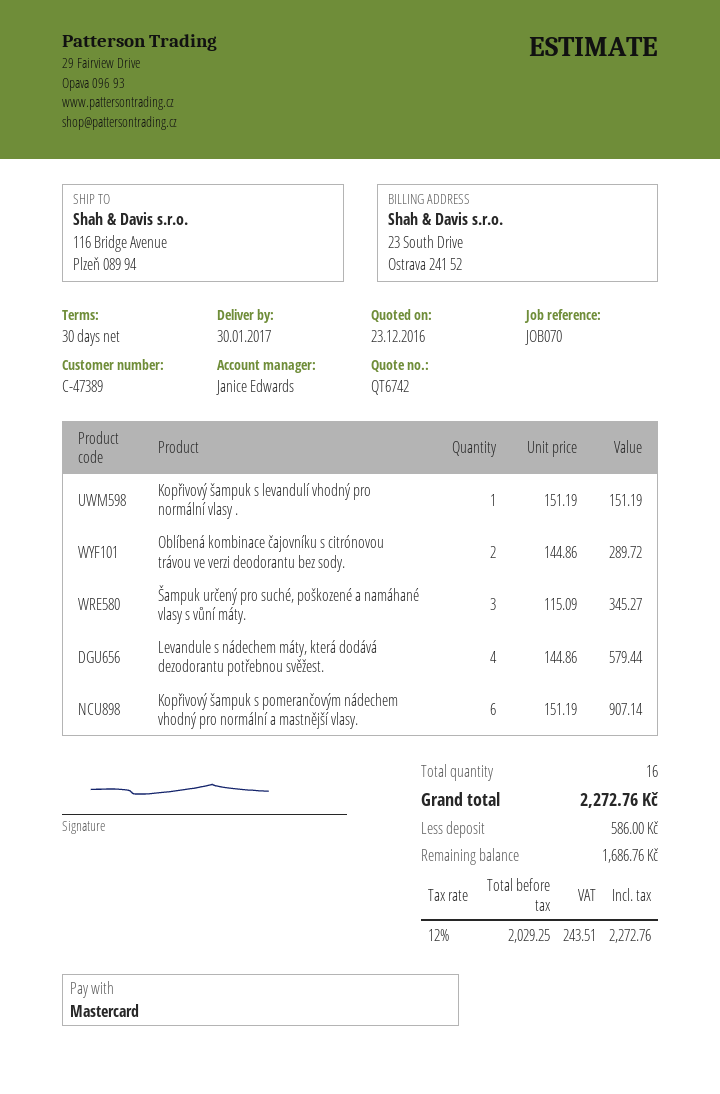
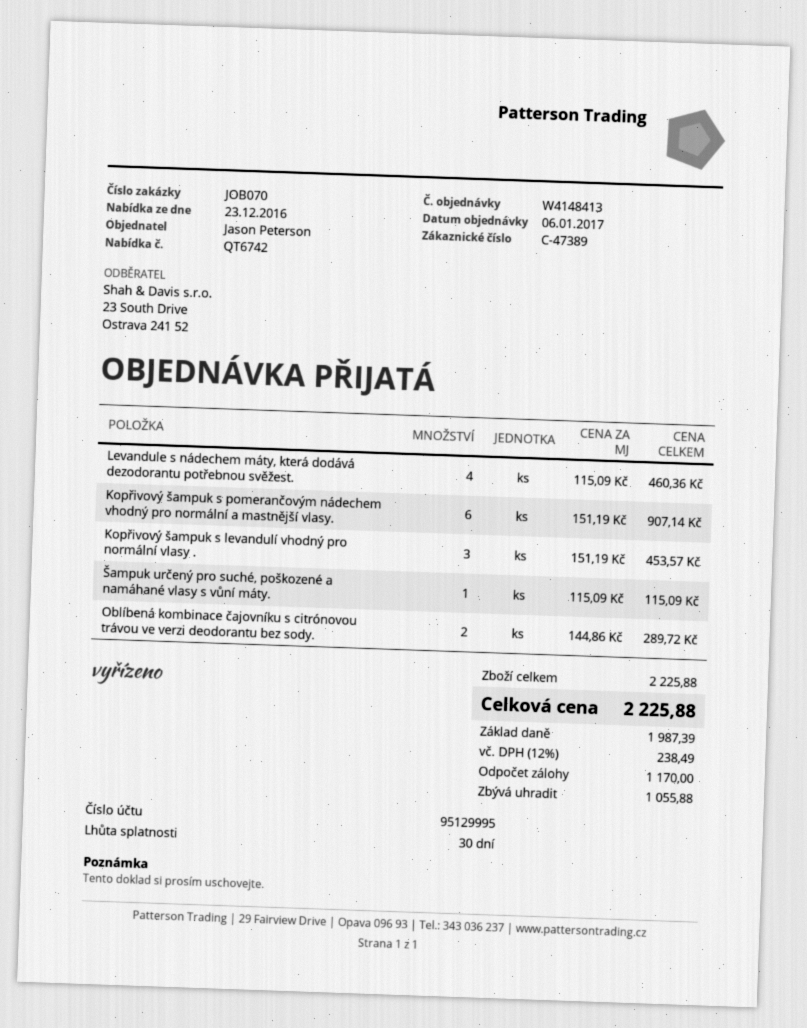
Kopřivový šampuk s levandulí vhodný pro normální vlasy .: 1 x 151.19 = 151.19 -> 3 x 151.19 = 453.57
Šampuk určený pro suché, poškozené a namáhané vlasy s vůní máty.: 3 x 115.09 = 345.27 -> 1 x 115.09 = 115.09
Levandule s nádechem máty, která dodává dezodorantu potřebnou svěžest.: 4 x 144.86 = 579.44 -> 4 x 115.09 = 460.36
net: 2029.25 -> 1987.39
tax: 12% = 243.51 -> 12% = 238.49
total: 2272.76 -> 2225.88
deposit: 586.00 -> 1170.00
balance: 1686.76 -> 1055.88

